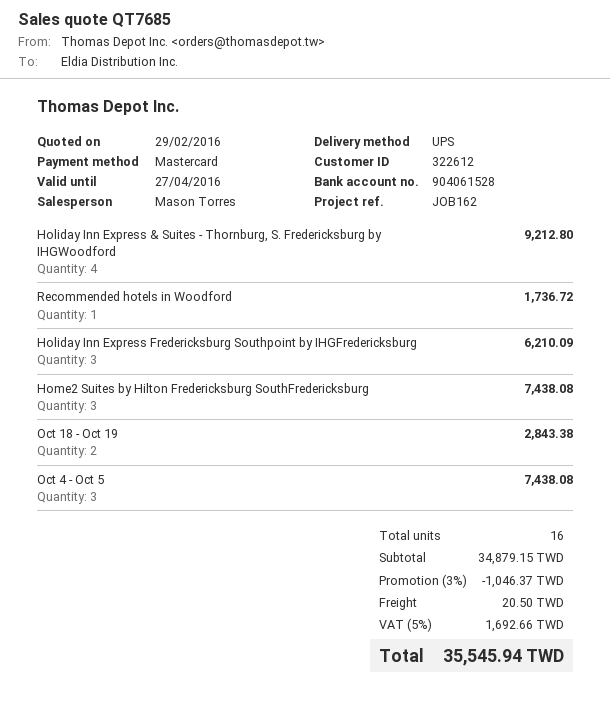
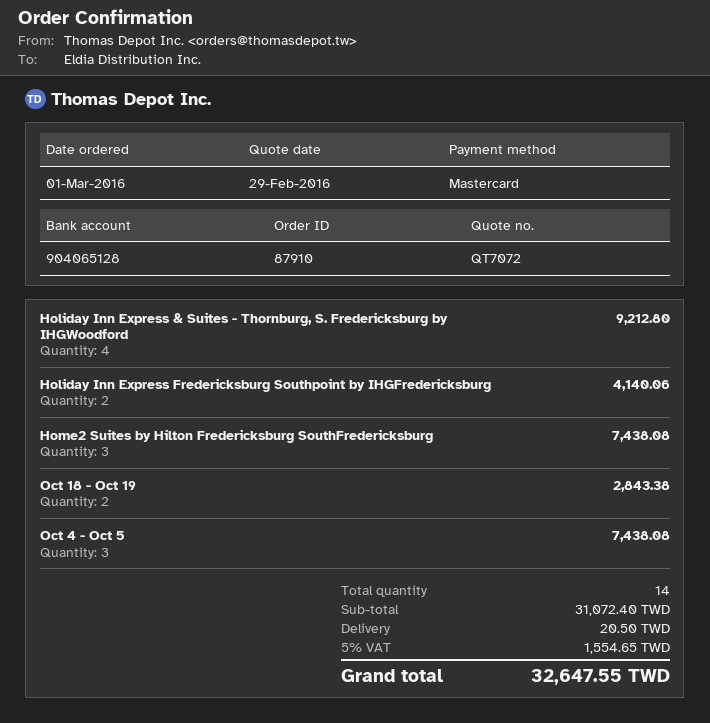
quote number: QT7685 -> QT7072
bank account: 904061528 -> 904065128
Recommended hotels in Woodford: 1 for 1736.72 -> none
Holiday Inn Express Fredericksburg Southpoint by IHGFredericksburg: 3 for 6210.09 -> 2 for 4140.06
total quantity: 16 -> 14
subtotal: 34879.15 -> 31072.40
discount: 3% = 1046.37 -> none
tax: 5% = 1692.66 -> 5% = 1554.65
total: 35545.94 -> 32647.55

